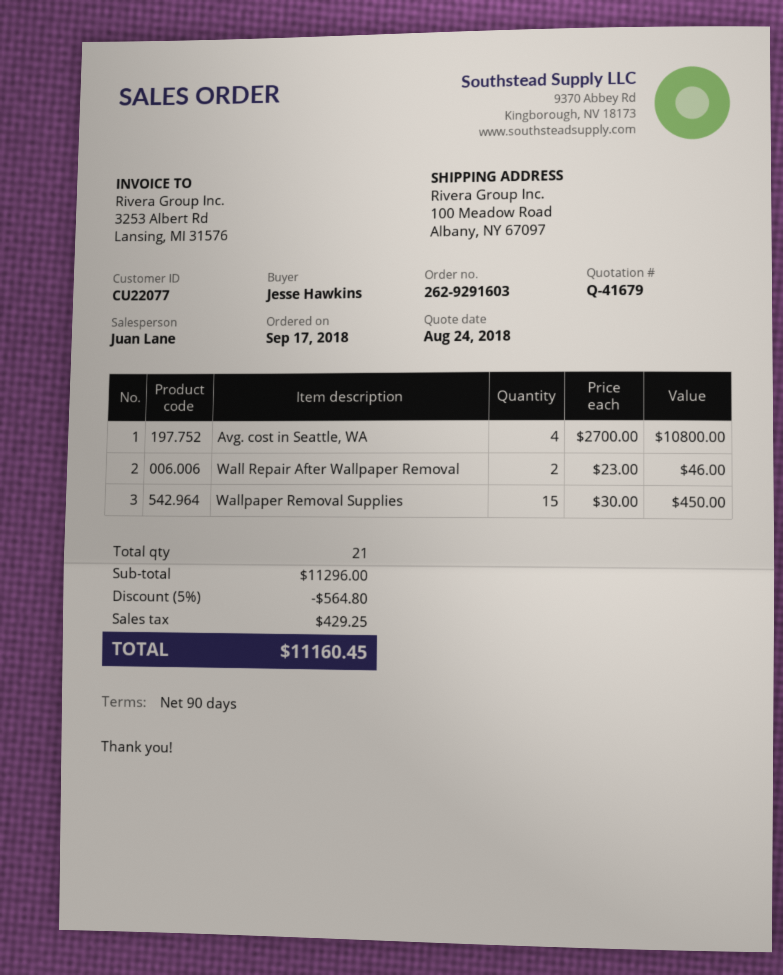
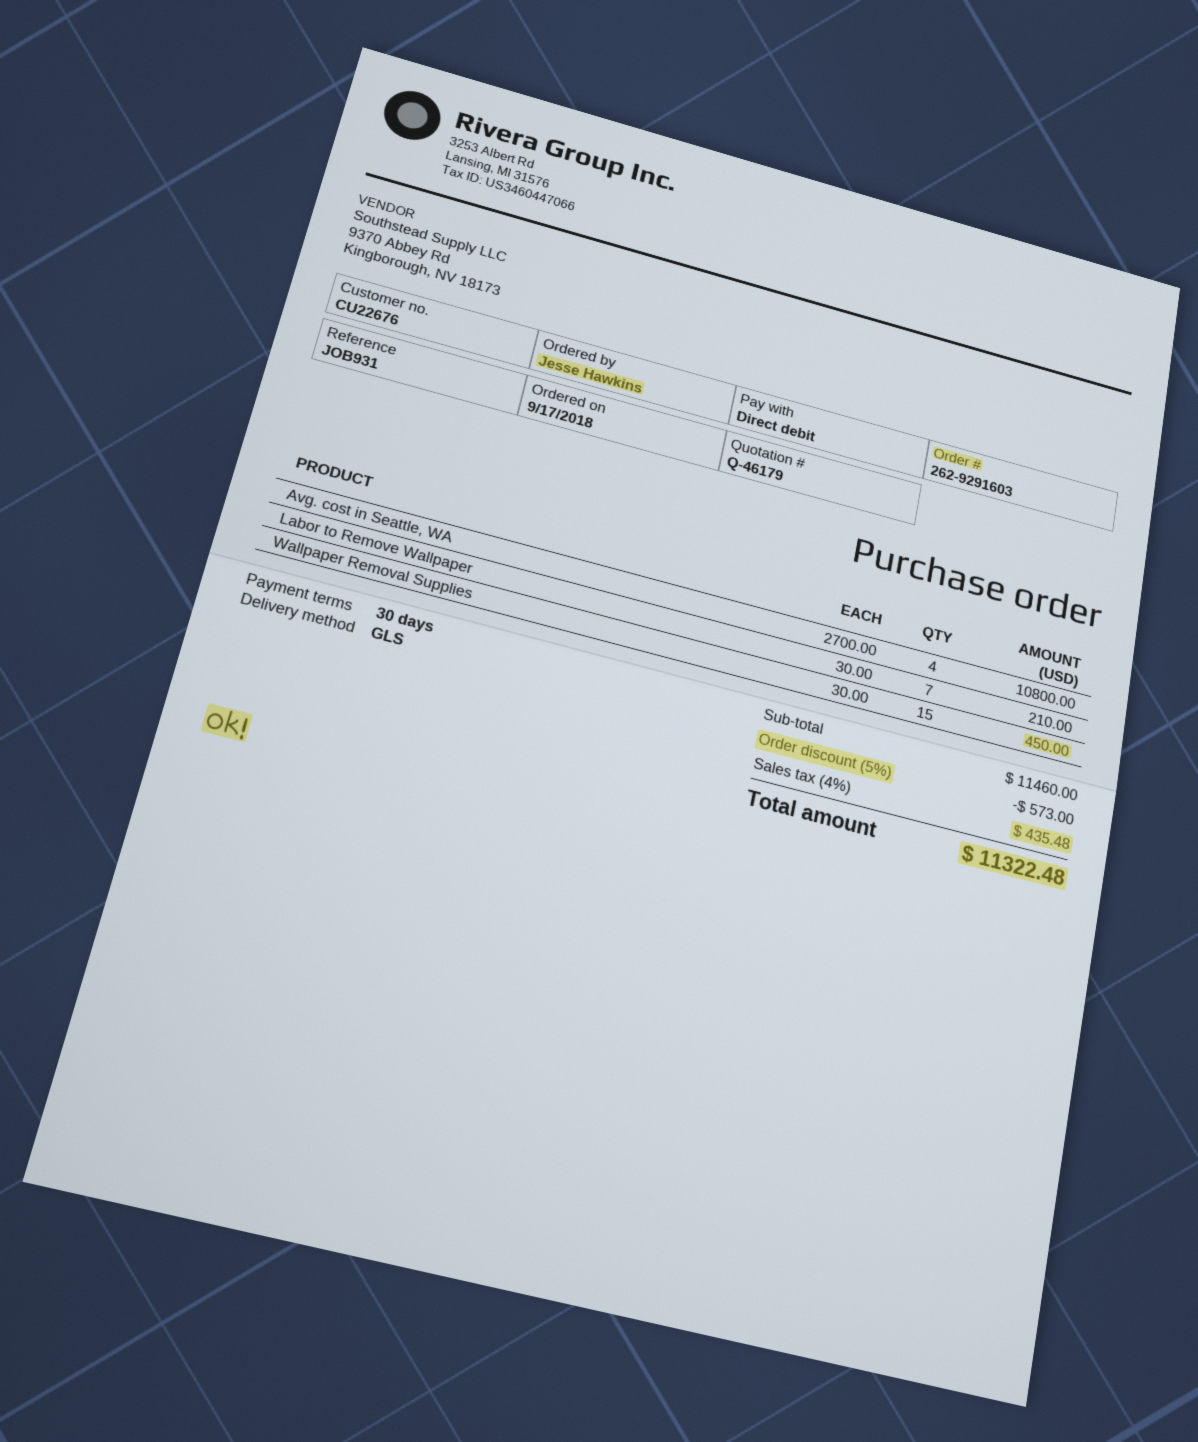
quote number: Q-41679 -> Q-46179
payment terms: 90 days -> 30 days
customer number: CU22077 -> CU22676
Wall Repair After Wallpaper Removal: 2 x 23.00 = 46.00 -> none
Labor to Remove Wallpaper: none -> 7 x 30.00 = 210.00
subtotal: 11296.00 -> 11460.00
discount: 5% = 564.80 -> 5% = 573.00
tax: 429.25 -> 435.48
total: 11160.45 -> 11322.48

